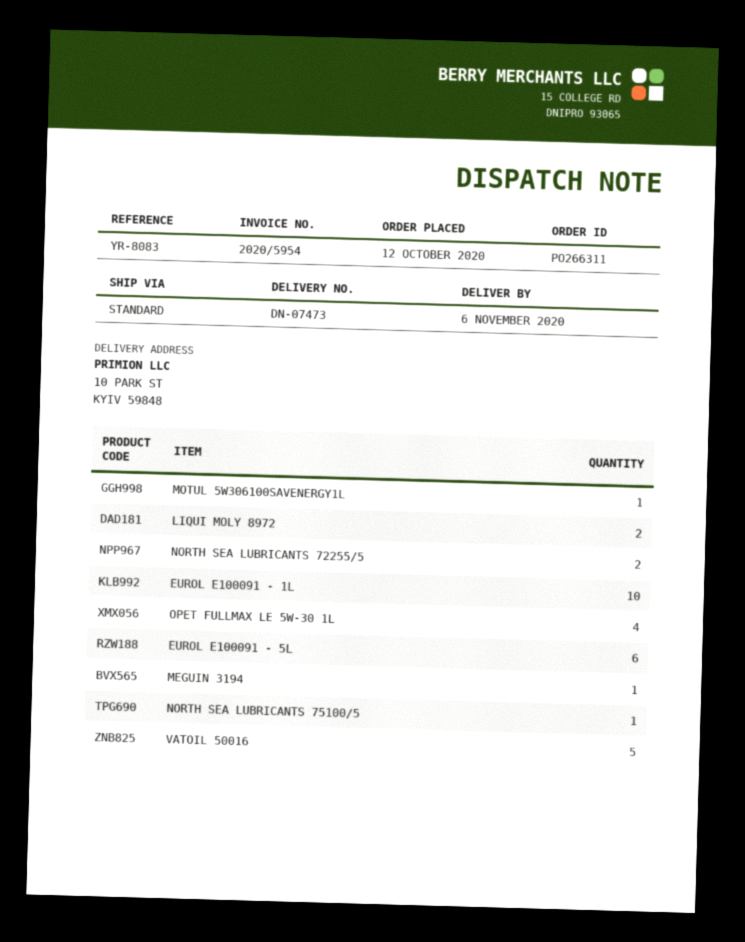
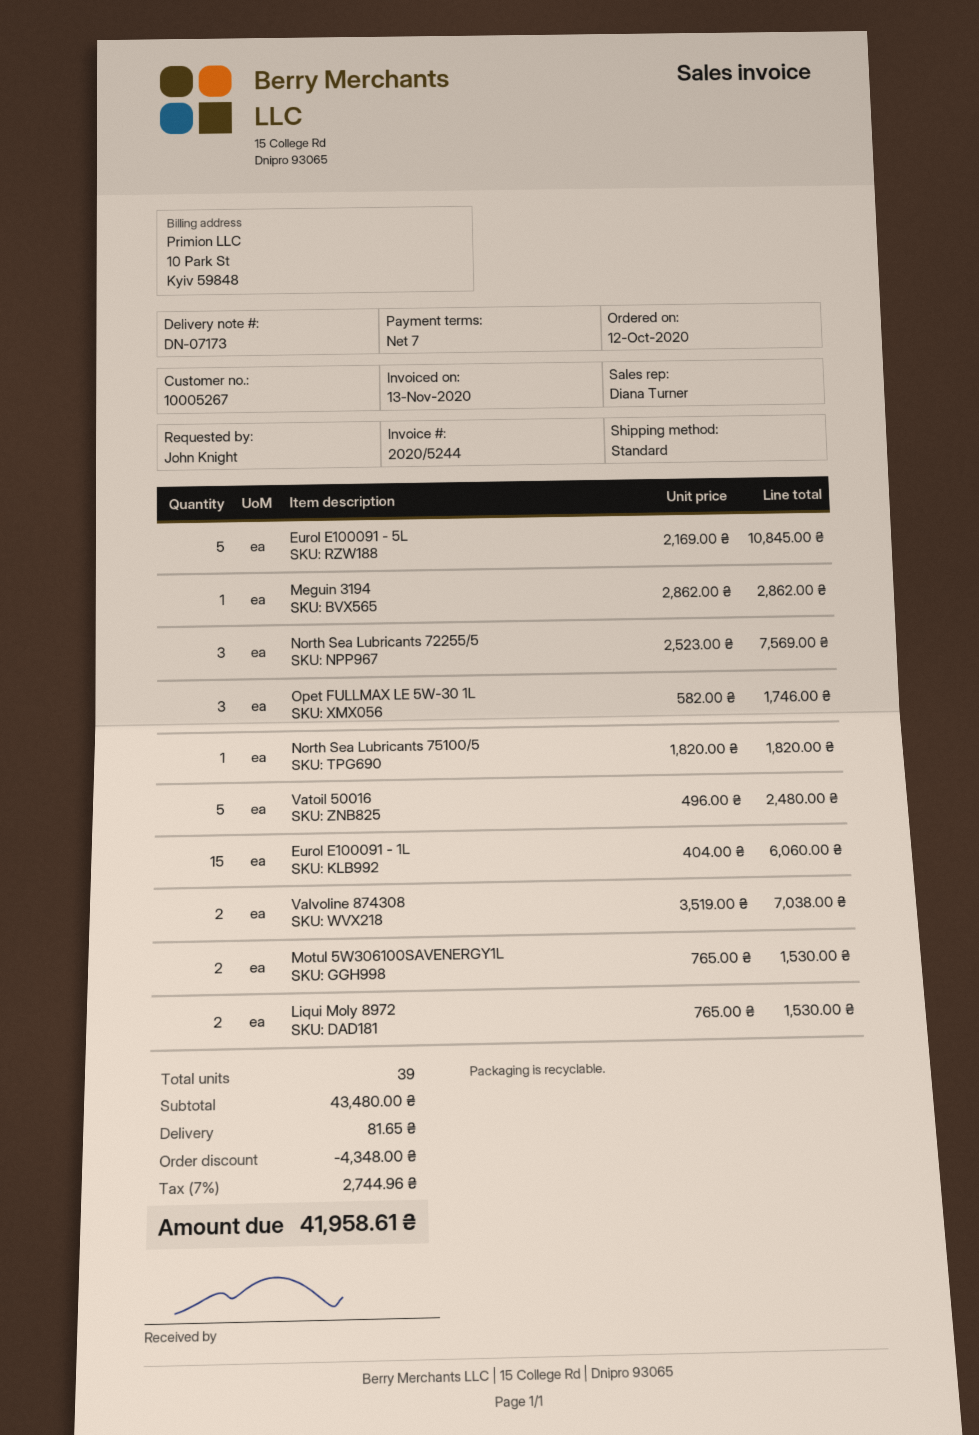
delivery note number: DN-07473 -> DN-07173
invoice number: 2020/5954 -> 2020/5244
MOTUL 5W306100SAVENERGY1L: 1 -> 2
NORTH SEA LUBRICANTS 72255/5: 2 -> 3
EUROL E100091 - 1L: 10 -> 15
OPET FULLMAX LE 5W-30 1L: 4 -> 3
EUROL E100091 - 5L: 6 -> 5
Valvoline 874308: none -> 2

